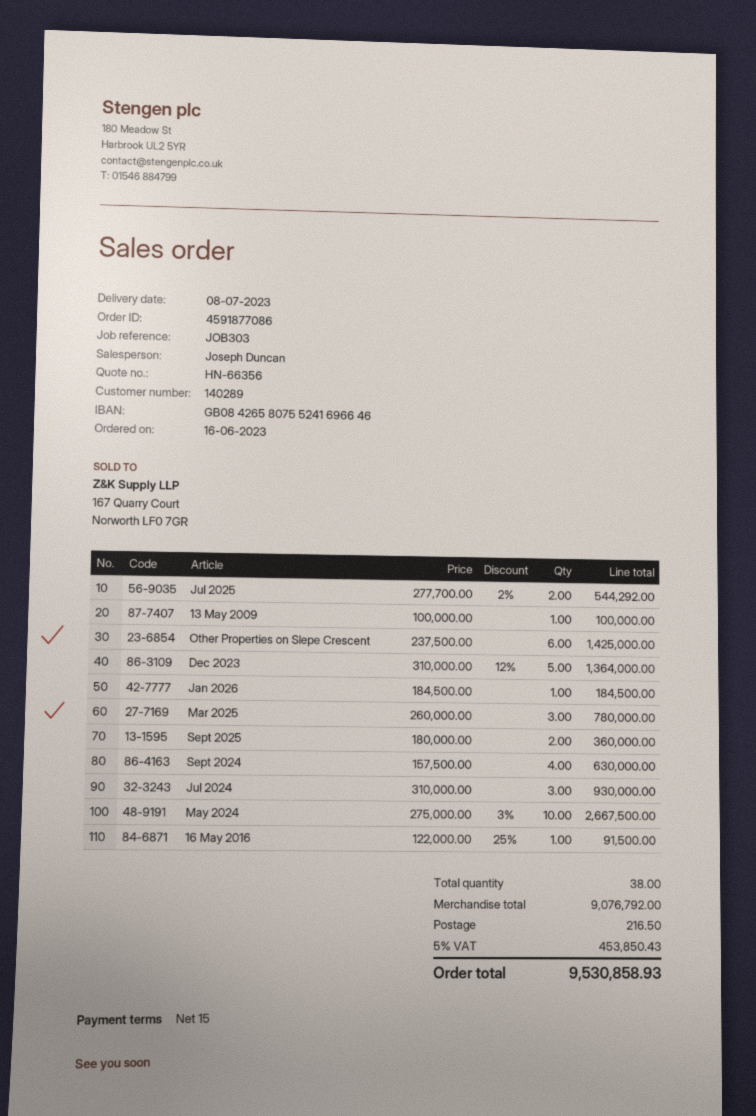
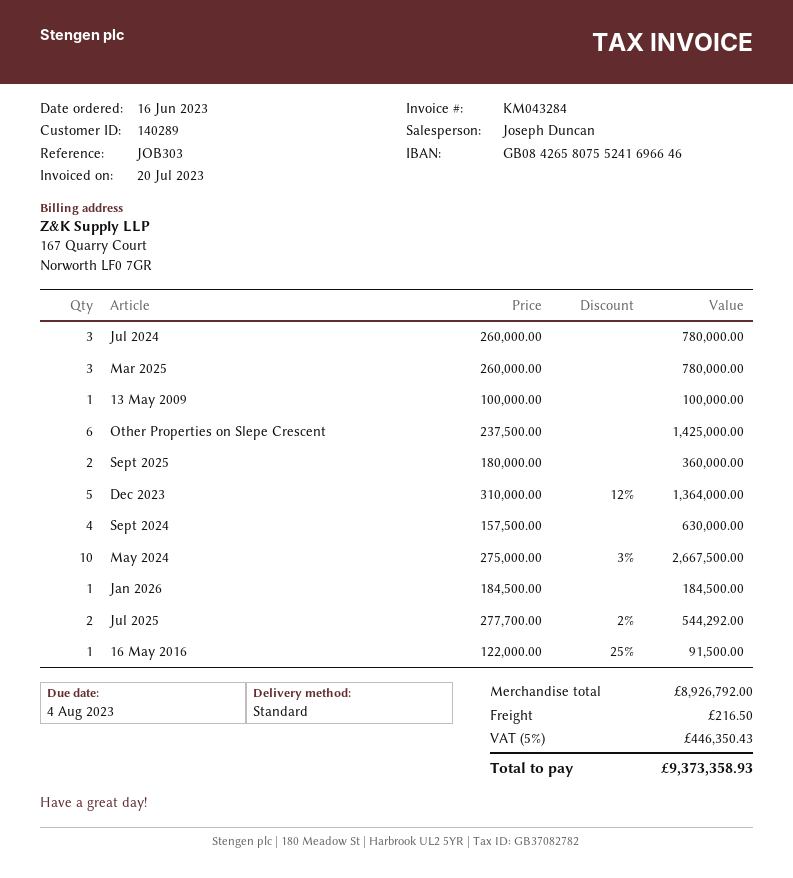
Jul 2024: 3 x 310000.00 = 930000.00 -> 3 x 260000.00 = 780000.00
subtotal: 9076792.00 -> 8926792.00
tax: 5% = 453850.43 -> 5% = 446350.43
total: 9530858.93 -> 9373358.93

